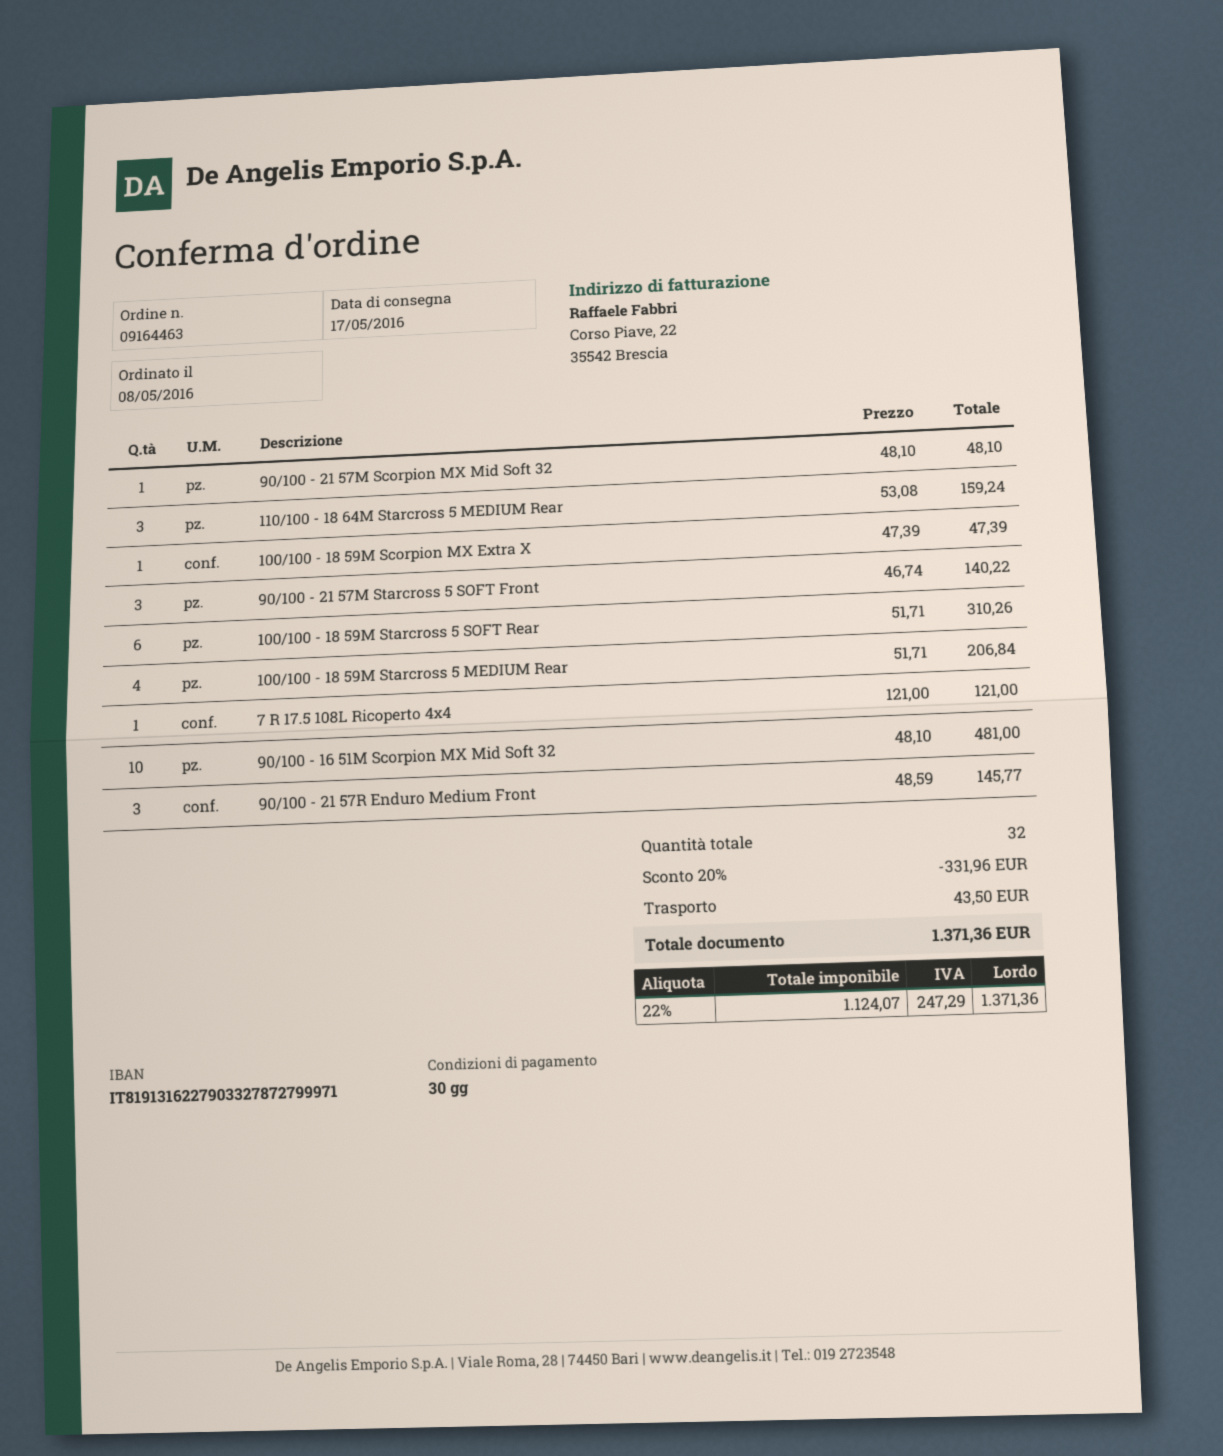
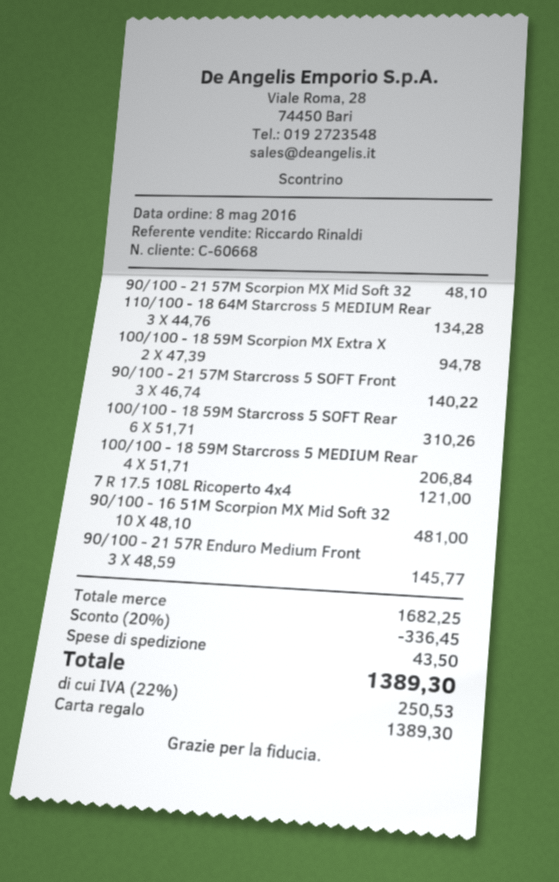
110/100 - 18 64M Starcross 5 MEDIUM Rear: 3 x 53.08 = 159.24 -> 3 x 44.76 = 134.28
100/100 - 18 59M Scorpion MX Extra X: 1 x 47.39 = 47.39 -> 2 x 47.39 = 94.78
discount: 20% = 331.96 -> 20% = 336.45
tax: 22% = 247.29 -> 22% = 250.53
total: 1371.36 -> 1389.30

